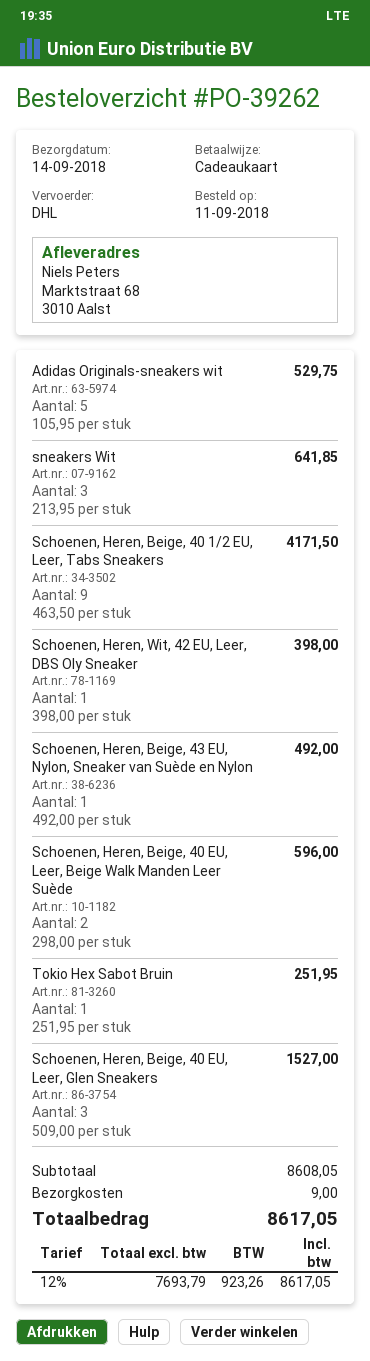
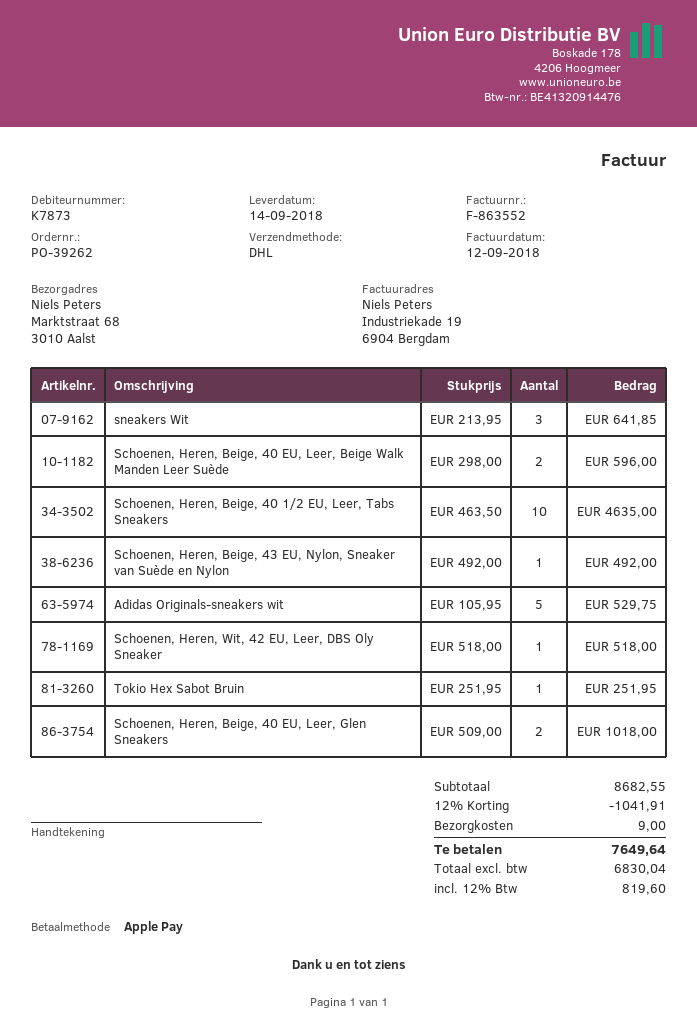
payment method: gift card -> Apple Pay
Schoenen, Heren, Beige, 40 1/2 EU, Leer, Tabs Sneakers: 9 x 463.50 = 4171.50 -> 10 x 463.50 = 4635.00
Schoenen, Heren, Wit, 42 EU, Leer, DBS Oly Sneaker: 1 x 398.00 = 398.00 -> 1 x 518.00 = 518.00
Schoenen, Heren, Beige, 40 EU, Leer, Glen Sneakers: 3 x 509.00 = 1527.00 -> 2 x 509.00 = 1018.00
subtotal: 8608.05 -> 8682.55
discount: none -> 12% = 1041.91
net: 7693.79 -> 6830.04
tax: 12% = 923.26 -> 12% = 819.60
total: 8617.05 -> 7649.64

